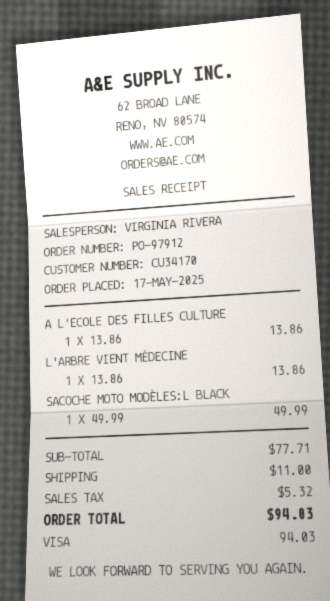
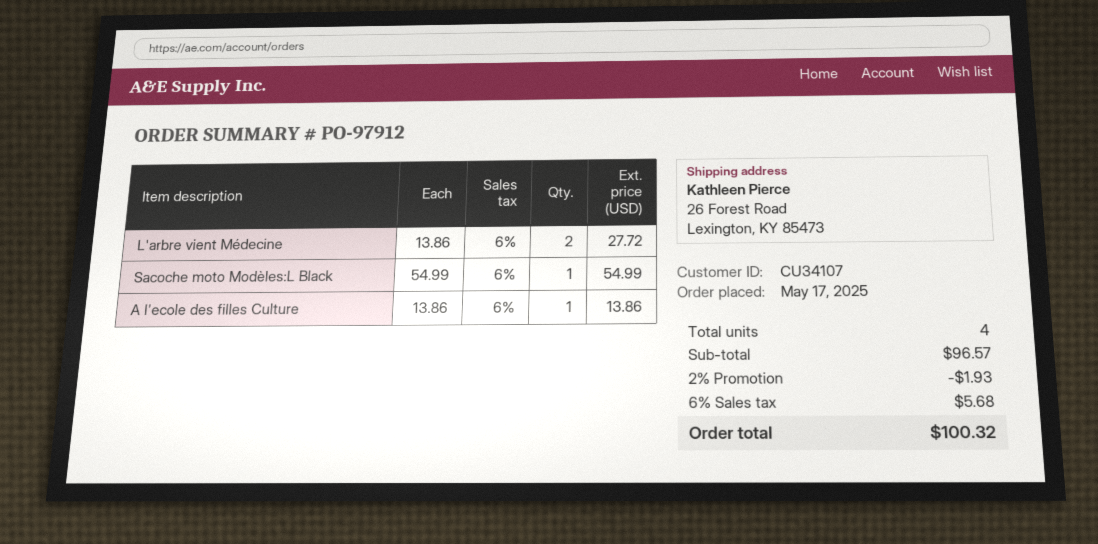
customer number: CU34170 -> CU34107
L'ARBRE VIENT MÉDECINE: 1 x 13.86 = 13.86 -> 2 x 13.86 = 27.72
SACOCHE MOTO MODÈLES:L BLACK: 1 x 49.99 = 49.99 -> 1 x 54.99 = 54.99
subtotal: 77.71 -> 96.57
discount: none -> 2% = 1.93
shipping: 11.00 -> none
tax: 5.32 -> 5.68
total: 94.03 -> 100.32

